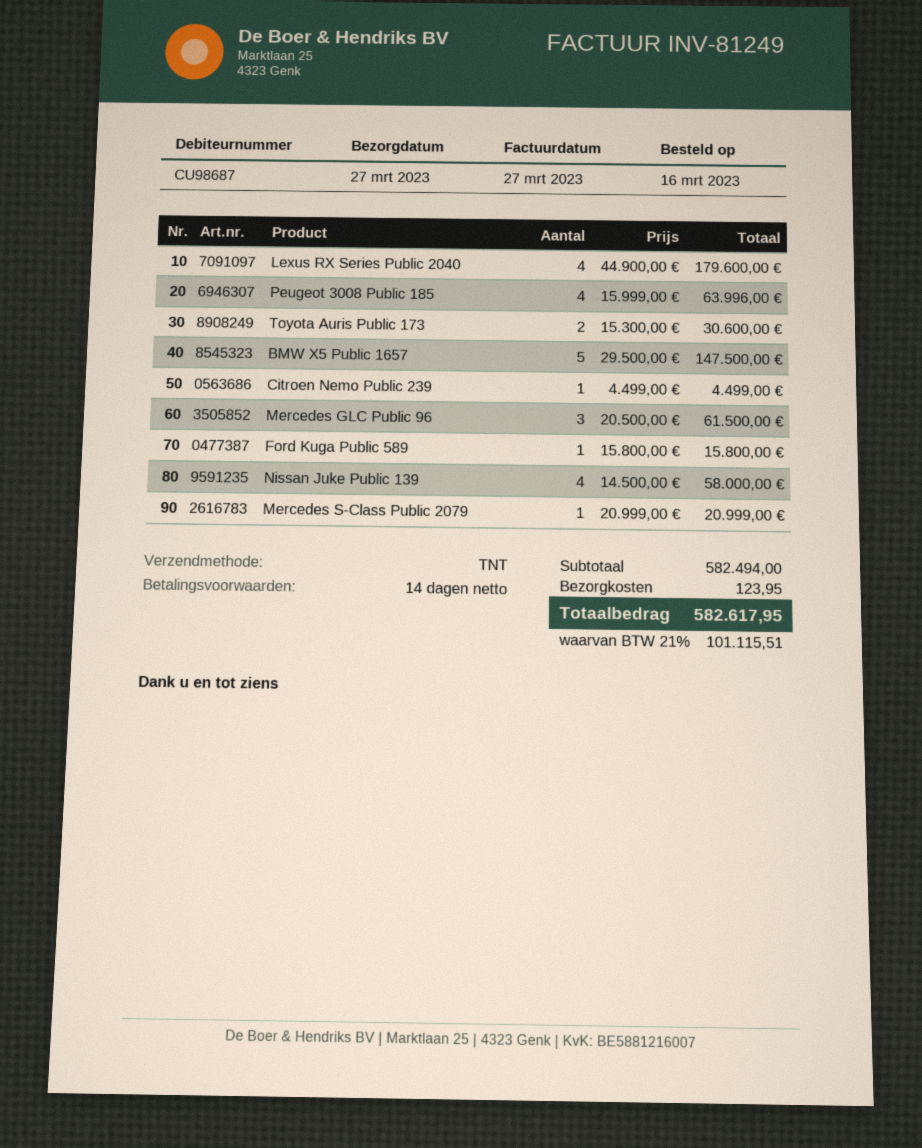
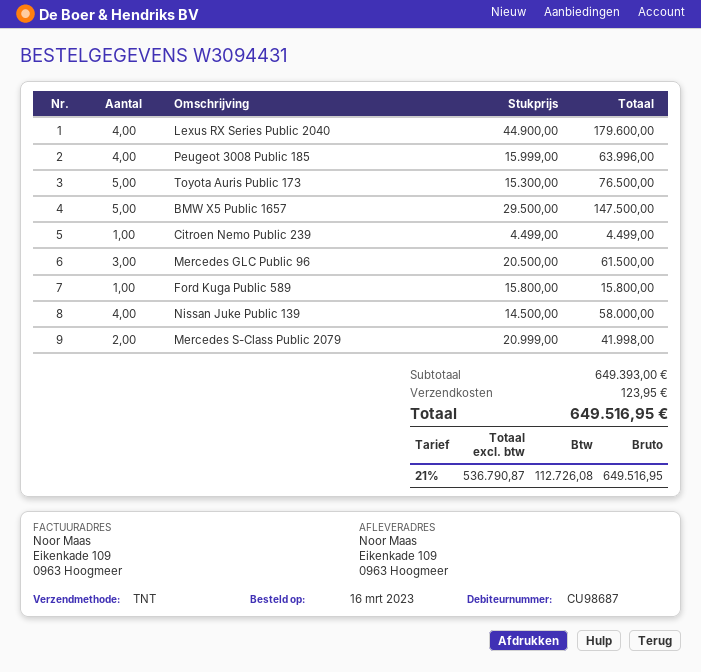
Toyota Auris Public 173: 2 x 15300.00 = 30600.00 -> 5 x 15300.00 = 76500.00
Mercedes S-Class Public 2079: 1 x 20999.00 = 20999.00 -> 2 x 20999.00 = 41998.00
subtotal: 582494.00 -> 649393.00
tax: 21% = 101115.51 -> 21% = 112726.08
total: 582617.95 -> 649516.95

